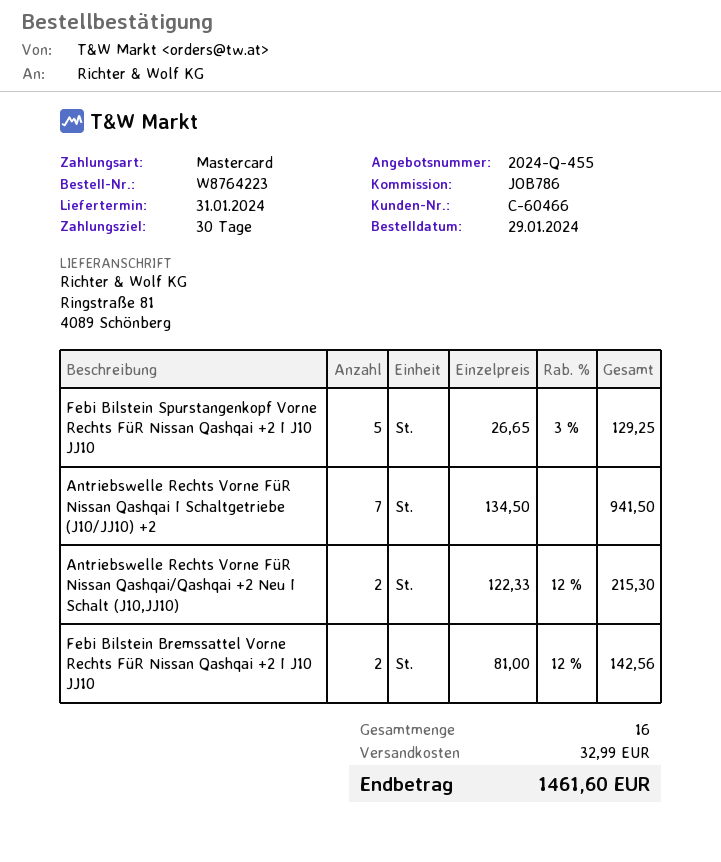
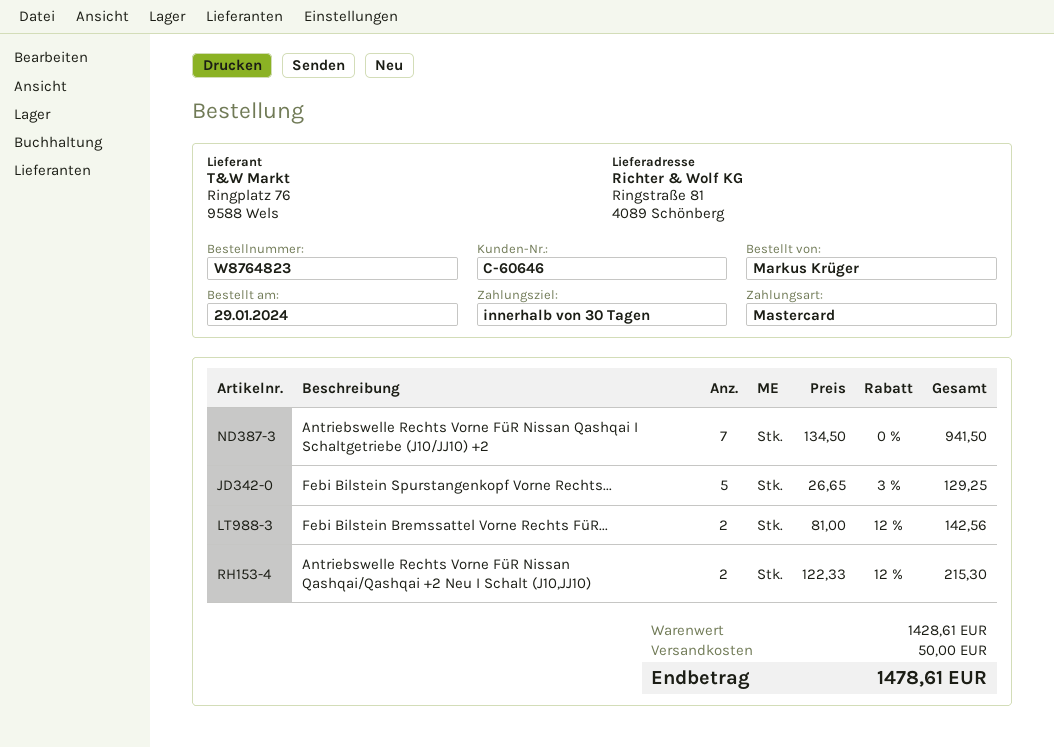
order number: W8764223 -> W8764823
customer number: C-60466 -> C-60646
shipping: 32.99 -> 50.00
total: 1461.60 -> 1478.61

